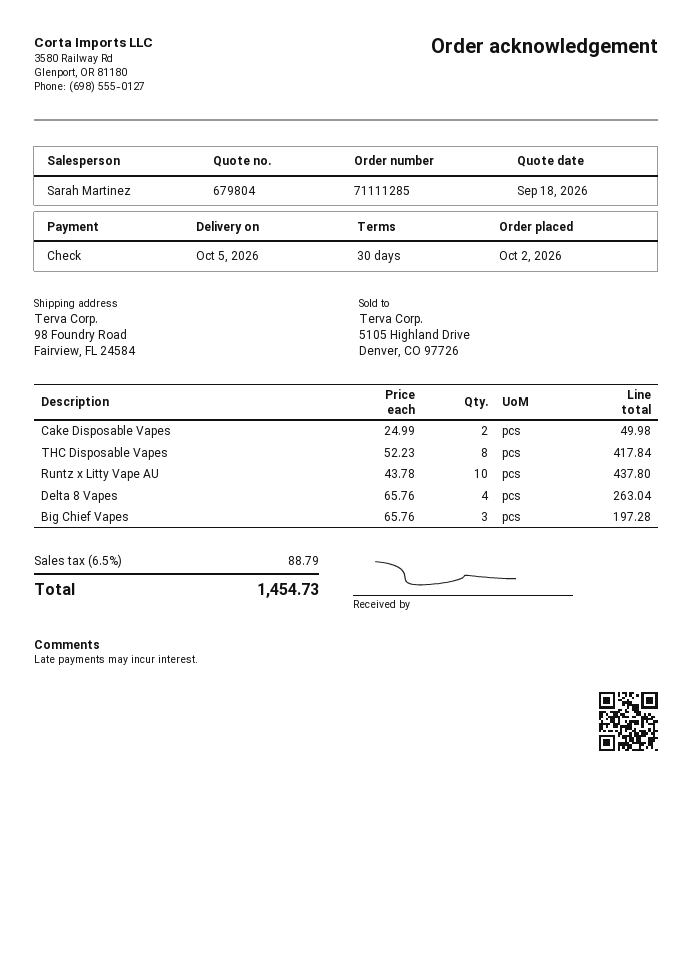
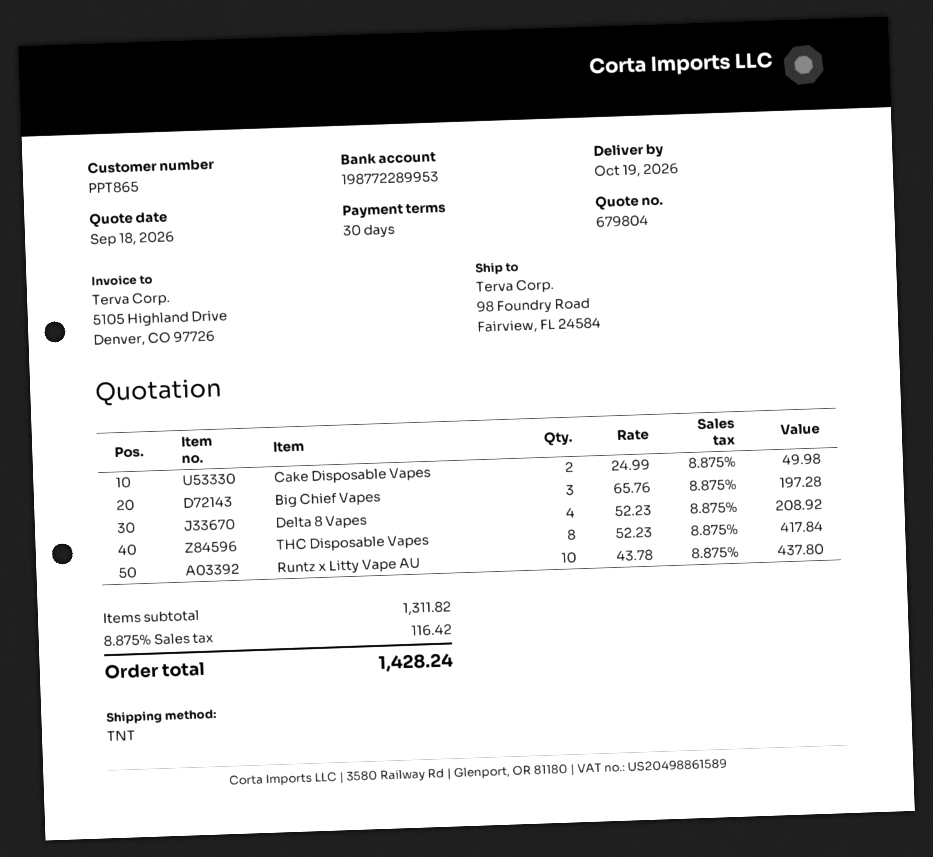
delivery date: 2026-10-05 -> 2026-10-19
Delta 8 Vapes: 4 x 65.76 = 263.04 -> 4 x 52.23 = 208.92
tax: 6.5% = 88.79 -> 8.875% = 116.42
total: 1454.73 -> 1428.24

